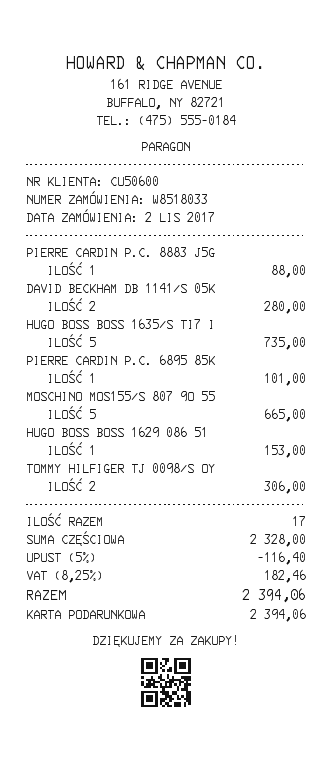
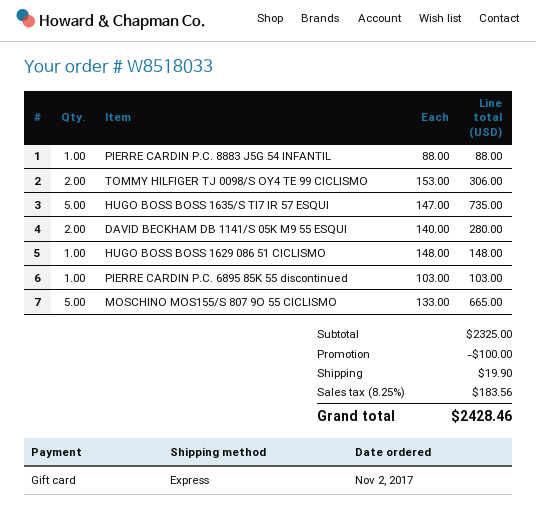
PIERRE CARDIN P.C. 6895 85K: 1 for 101.00 -> 1 for 103.00
HUGO BOSS BOSS 1629 086 51: 1 for 153.00 -> 1 for 148.00
subtotal: 2328.00 -> 2325.00
discount: 116.40 -> 100.00
shipping: none -> 19.90
tax: 8.25% = 182.46 -> 8.25% = 183.56
total: 2394.06 -> 2428.46

